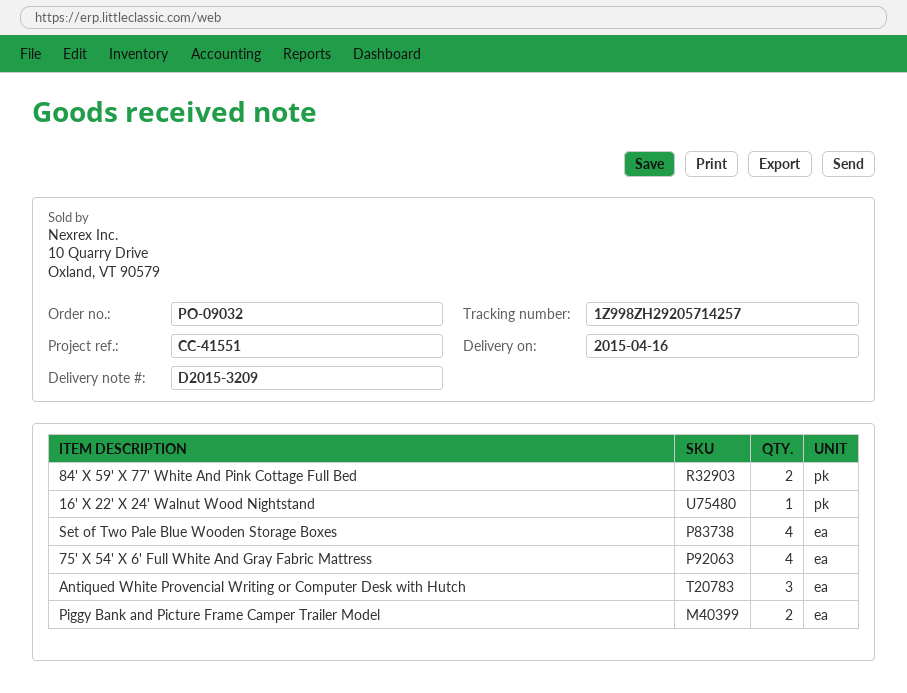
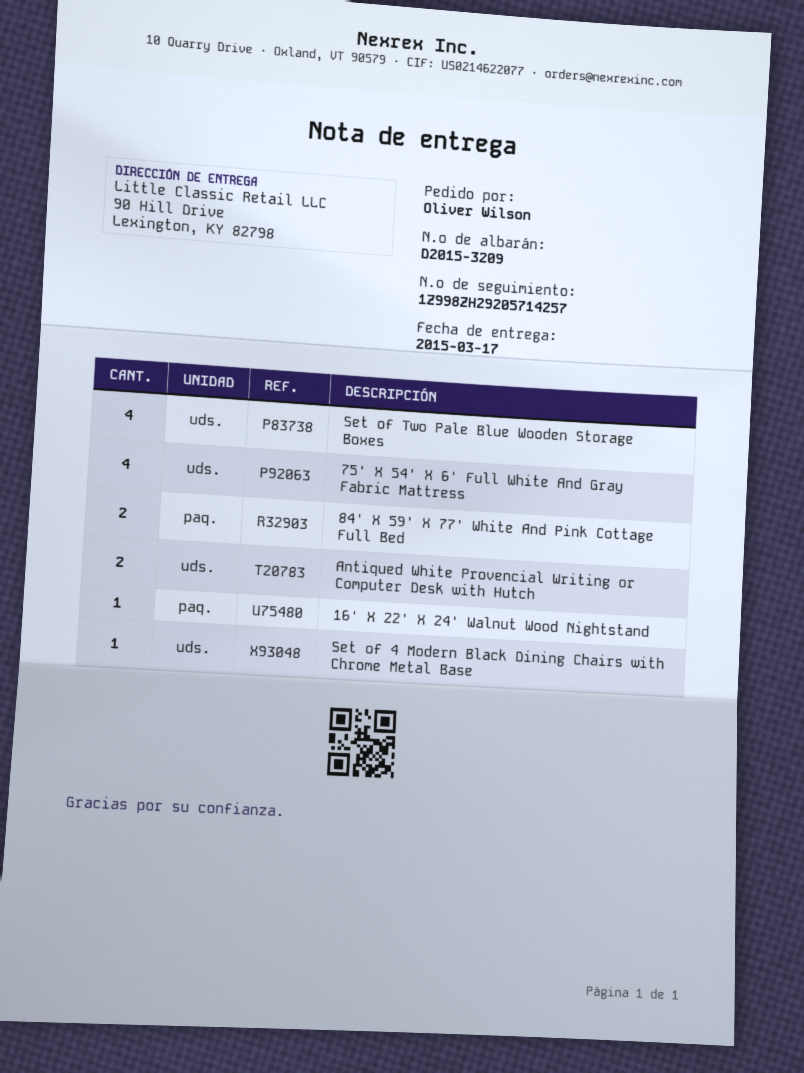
delivery date: 2015-04-16 -> 2015-03-17
Antiqued White Provencial Writing or Computer Desk with Hutch: 3 -> 2
Piggy Bank and Picture Frame Camper Trailer Model: 2 -> none
Set of 4 Modern Black Dining Chairs with Chrome Metal Base: none -> 1

